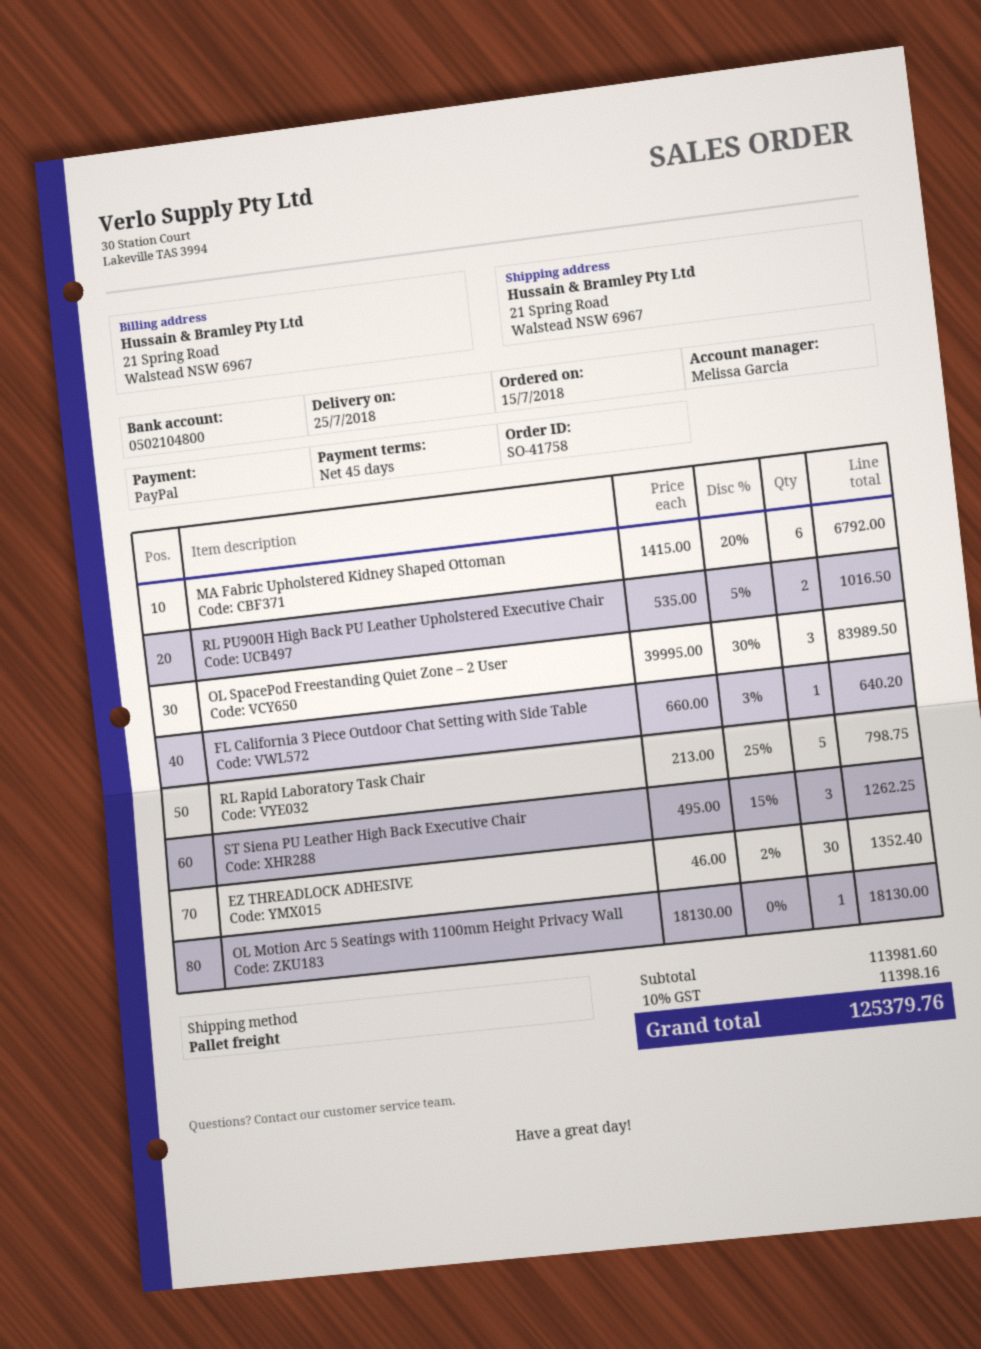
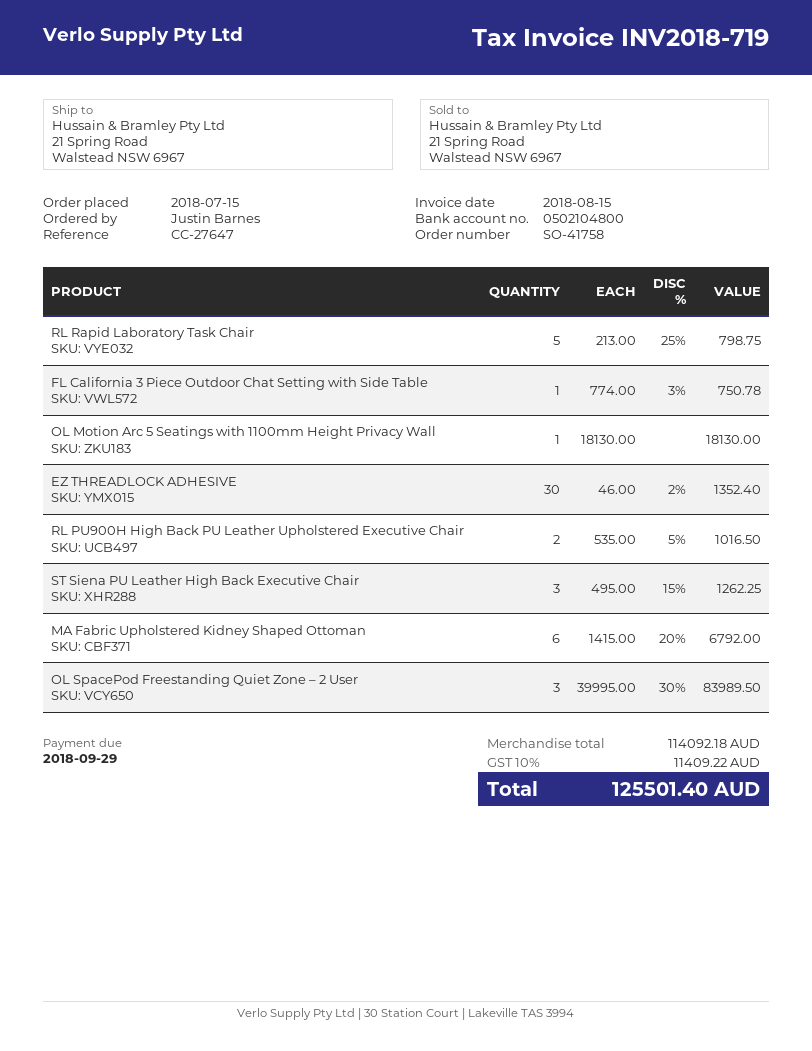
FL California 3 Piece Outdoor Chat Setting with Side Table: 1 x 660.00 - 3% = 640.20 -> 1 x 774.00 - 3% = 750.78
subtotal: 113981.60 -> 114092.18
tax: 10% = 11398.16 -> 10% = 11409.22
total: 125379.76 -> 125501.40

